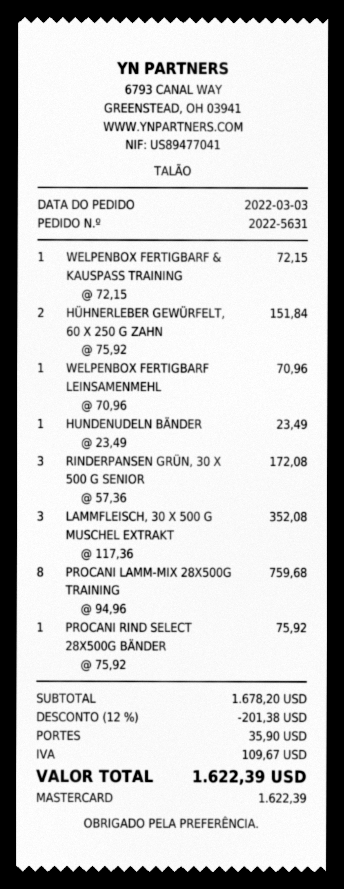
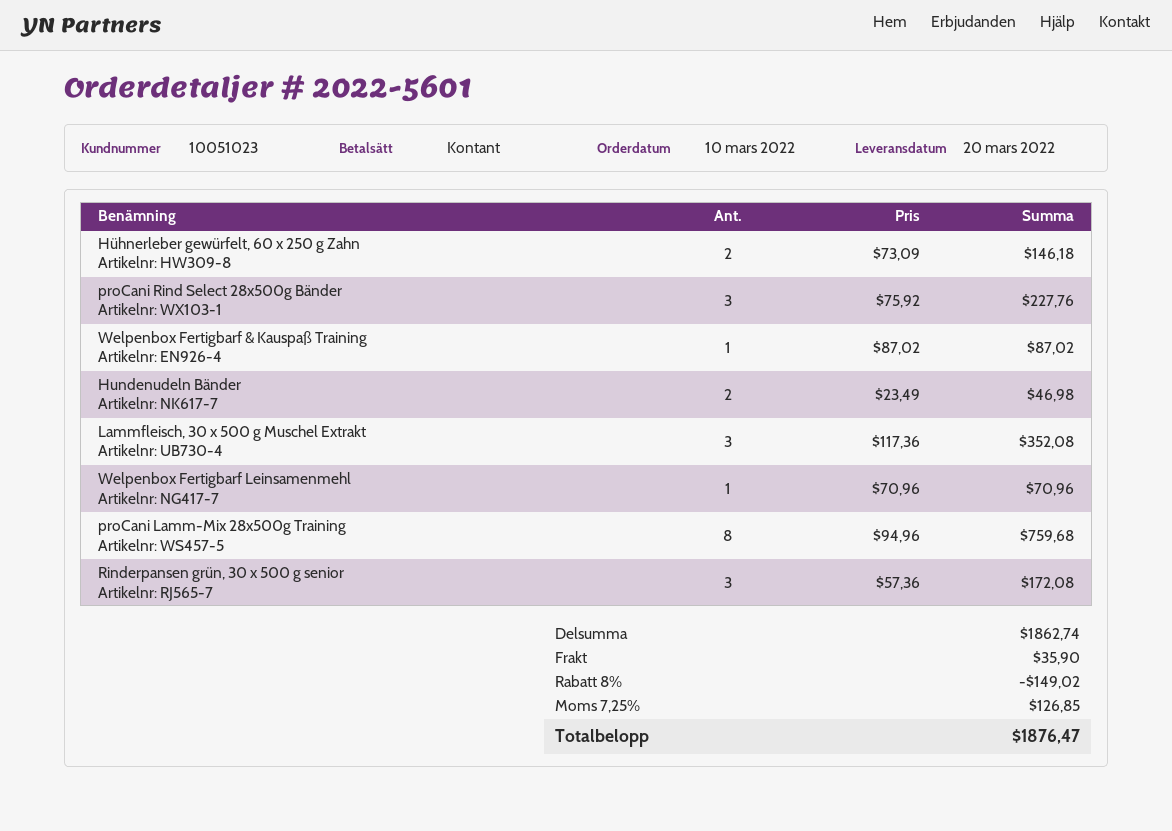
order number: 2022-5631 -> 2022-5601
order date: 2022-03-03 -> 2022-03-10
payment method: Mastercard -> cash
WELPENBOX FERTIGBARF & KAUSPASS TRAINING: 1 x 72.15 = 72.15 -> 1 x 87.02 = 87.02
HÜHNERLEBER GEWÜRFELT, 60 X 250 G ZAHN: 2 x 75.92 = 151.84 -> 2 x 73.09 = 146.18
HUNDENUDELN BÄNDER: 1 x 23.49 = 23.49 -> 2 x 23.49 = 46.98
PROCANI RIND SELECT 28X500G BÄNDER: 1 x 75.92 = 75.92 -> 3 x 75.92 = 227.76
subtotal: 1678.20 -> 1862.74
discount: 12% = 201.38 -> 8% = 149.02
tax: 109.67 -> 126.85
total: 1622.39 -> 1876.47

